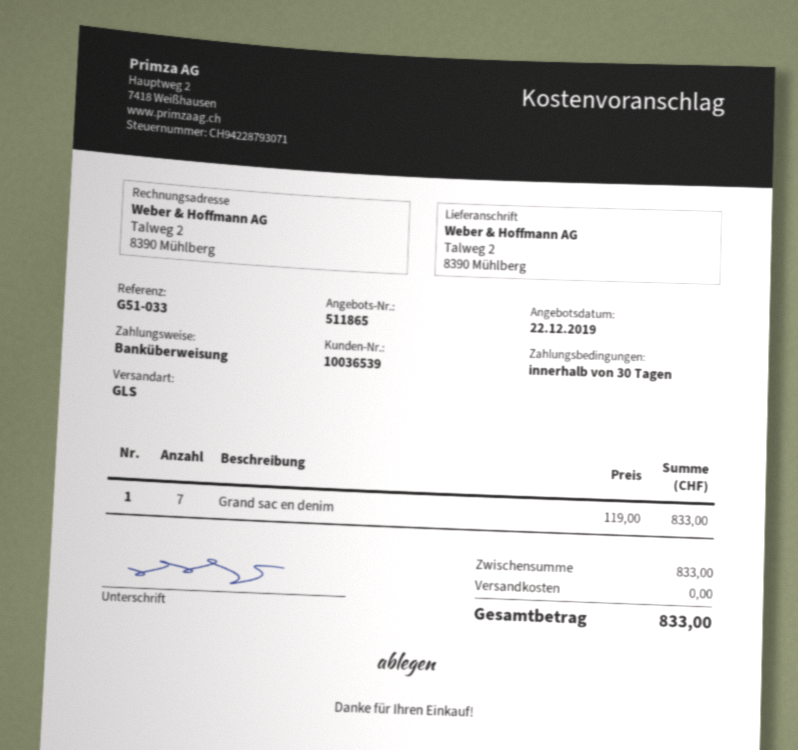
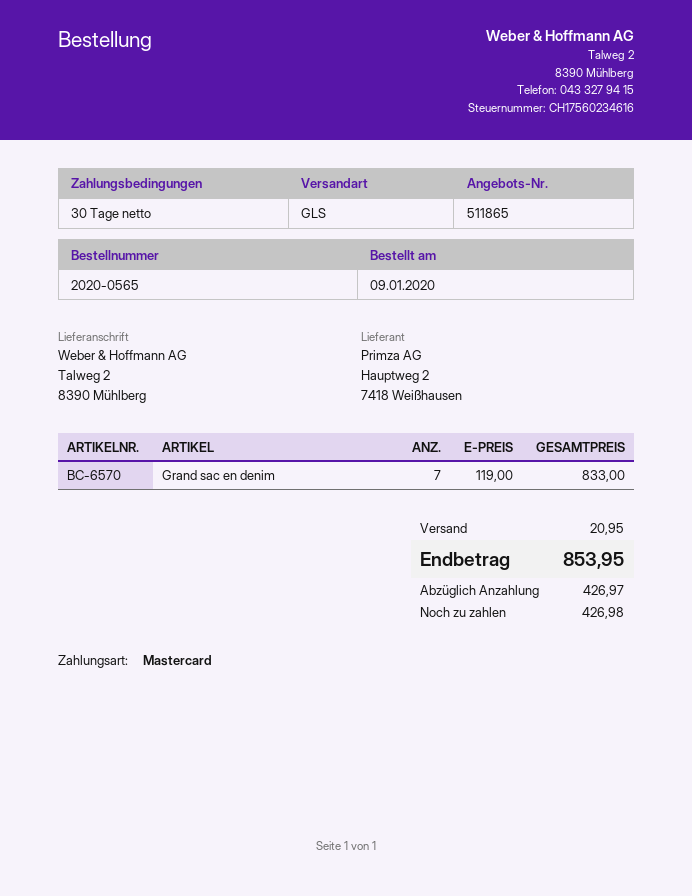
payment method: bank transfer -> Mastercard
shipping: 0.00 -> 20.95
total: 833.00 -> 853.95

